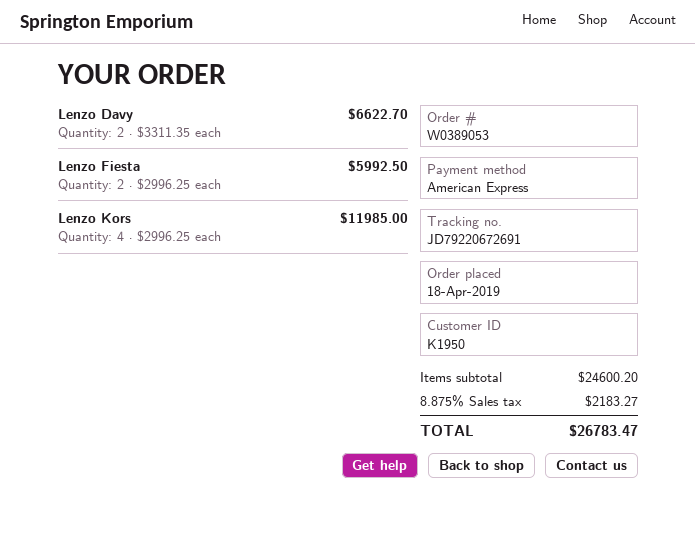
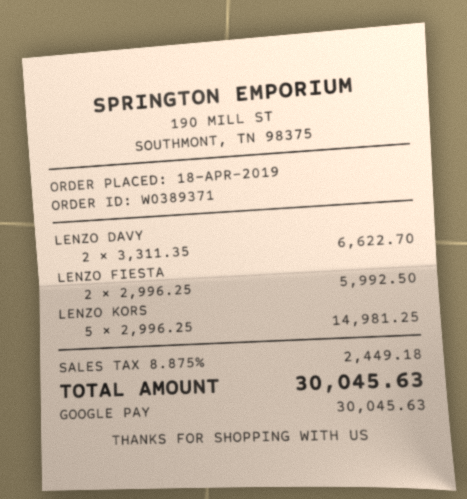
order number: W0389053 -> W0389371
payment method: American Express -> Google Pay
Lenzo Kors: 4 x 2996.25 = 11985.00 -> 5 x 2996.25 = 14981.25
tax: 8.875% = 2183.27 -> 8.875% = 2449.18
total: 26783.47 -> 30045.63

